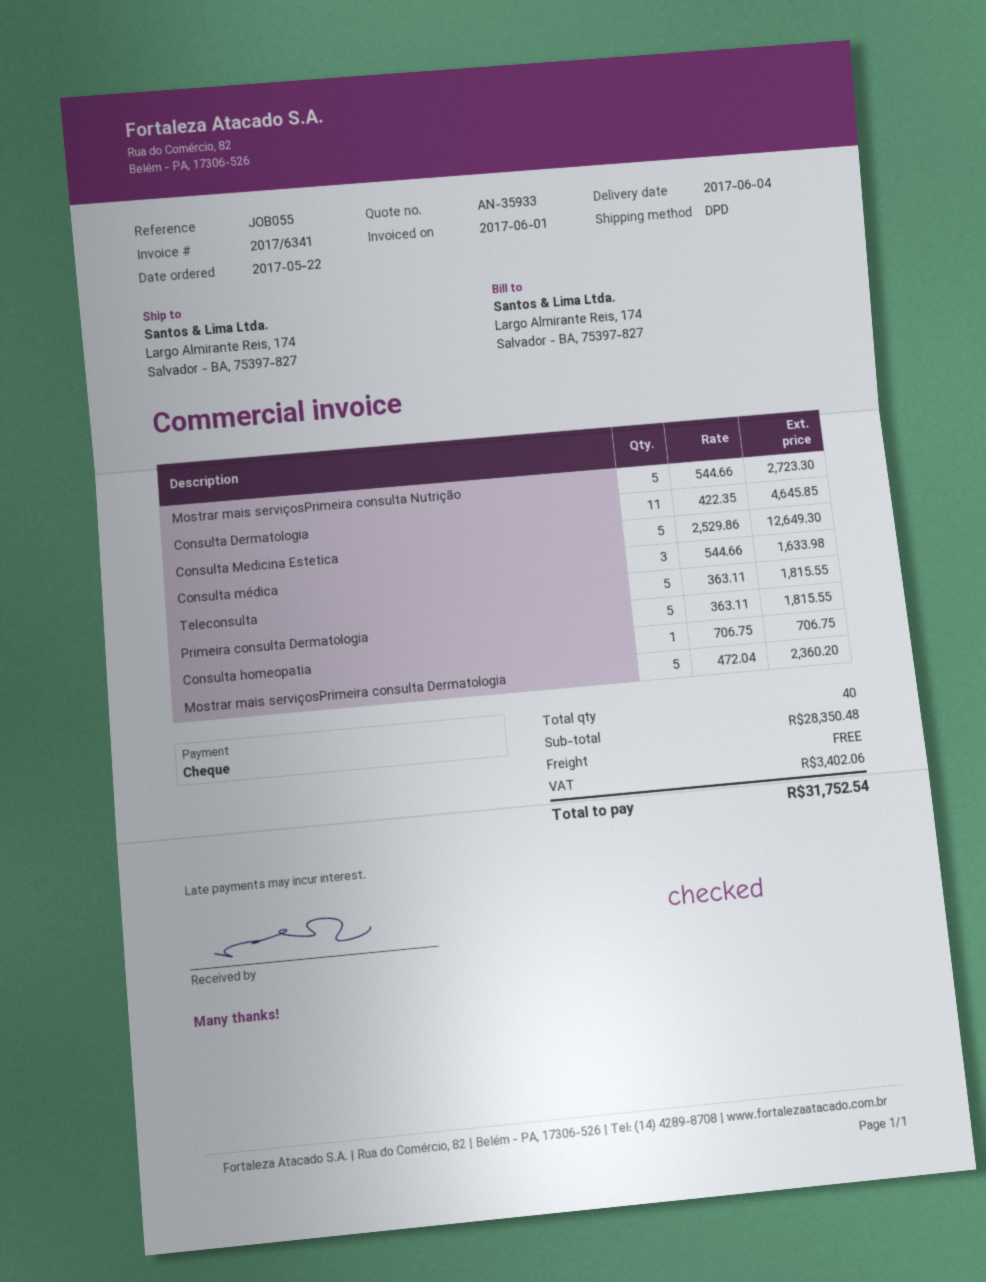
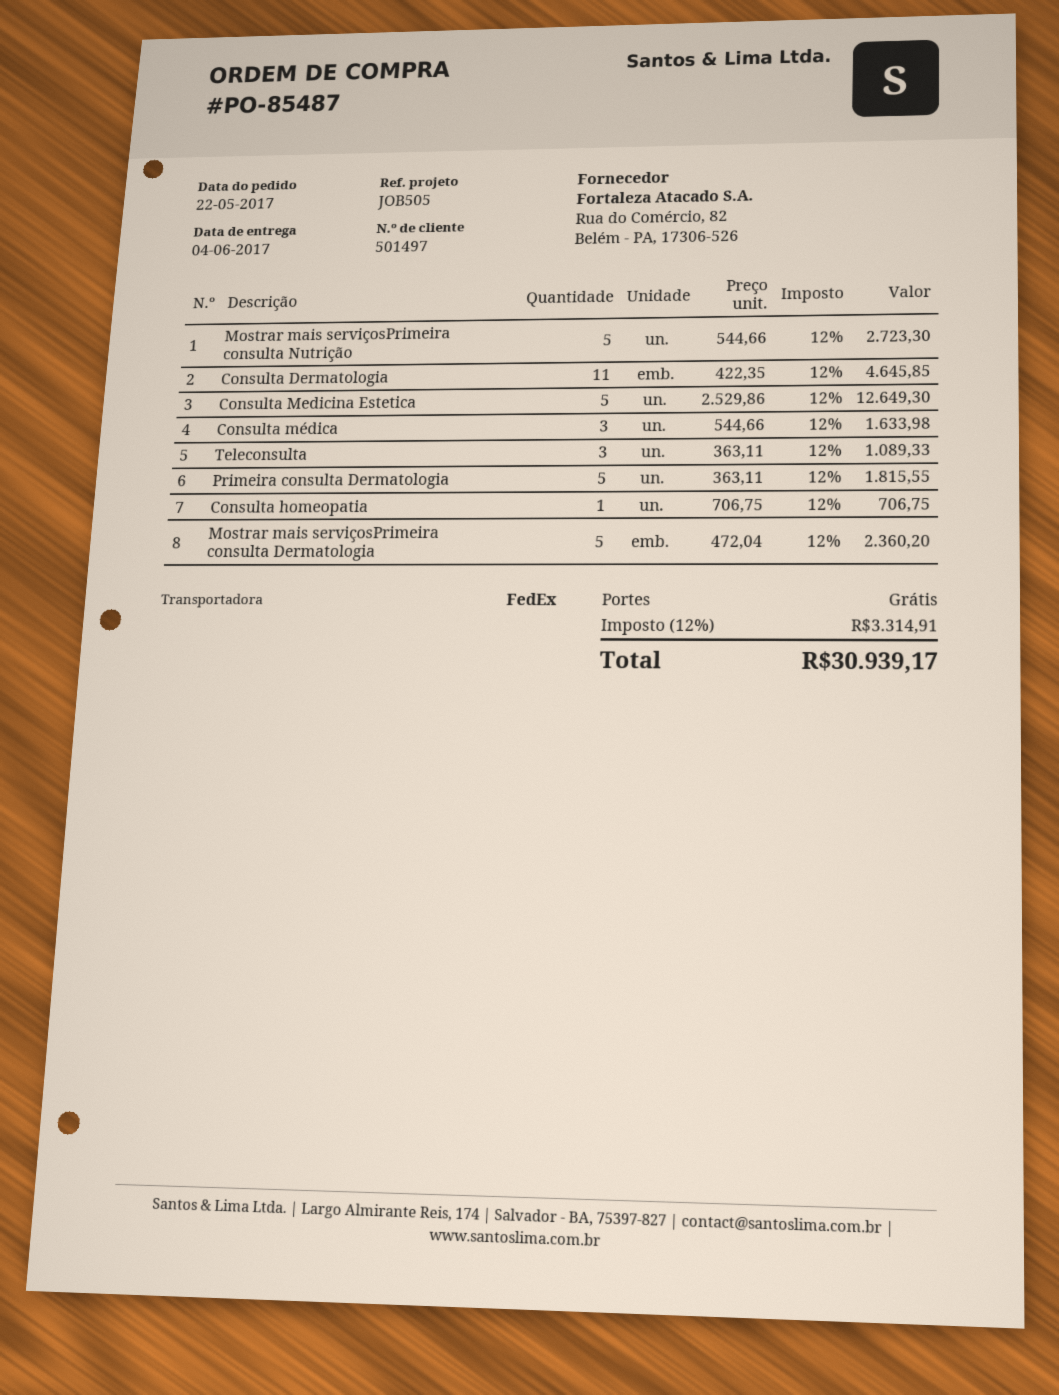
reference: JOB055 -> JOB505
shipping method: DPD -> FedEx
Teleconsulta: 5 x 363.11 = 1815.55 -> 3 x 363.11 = 1089.33
tax: 3402.06 -> 3314.91
total: 31752.54 -> 30939.17

